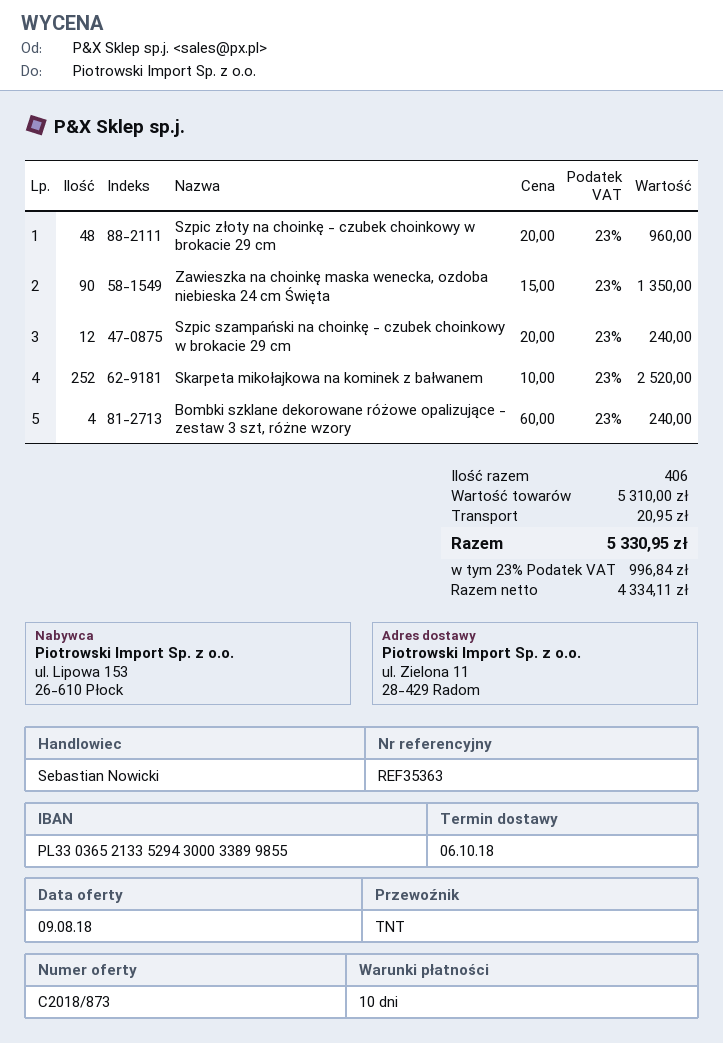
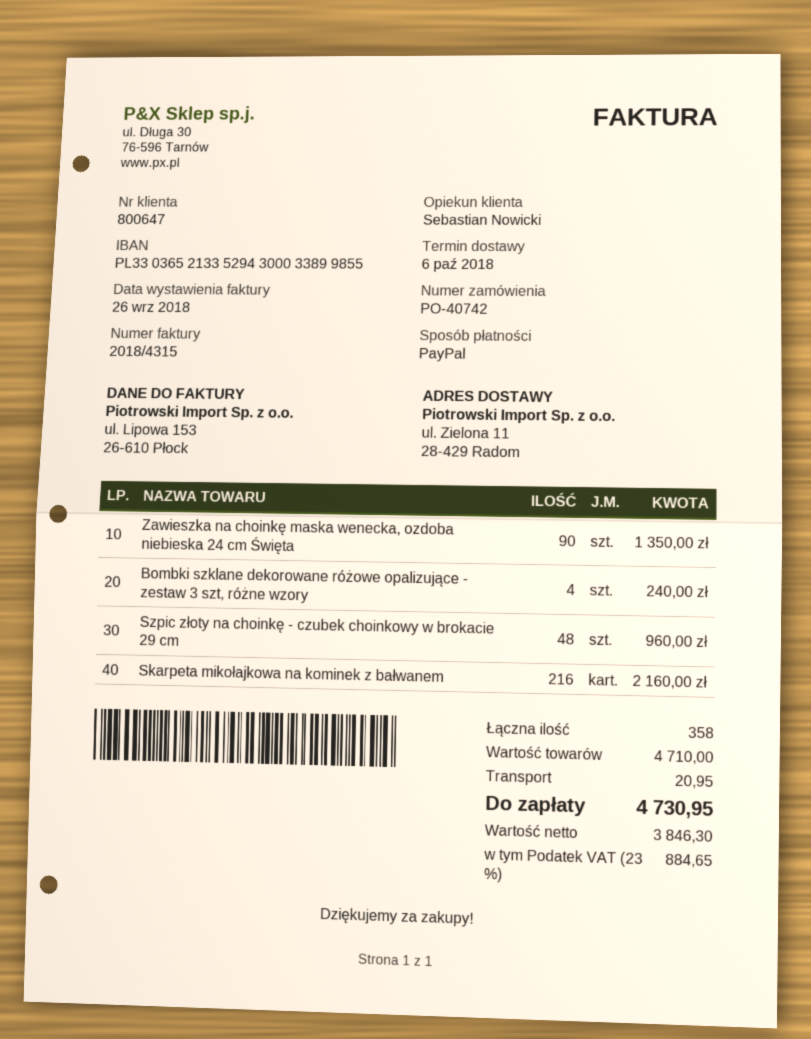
Szpic szampański na choinkę - czubek choinkowy w brokacie 29 cm: 12 for 240.00 -> none
Skarpeta mikołajkowa na kominek z bałwanem: 252 for 2520.00 -> 216 for 2160.00
total quantity: 406 -> 358
subtotal: 5310.00 -> 4710.00
net: 4334.11 -> 3846.30
tax: 23% = 996.84 -> 23% = 884.65
total: 5330.95 -> 4730.95

